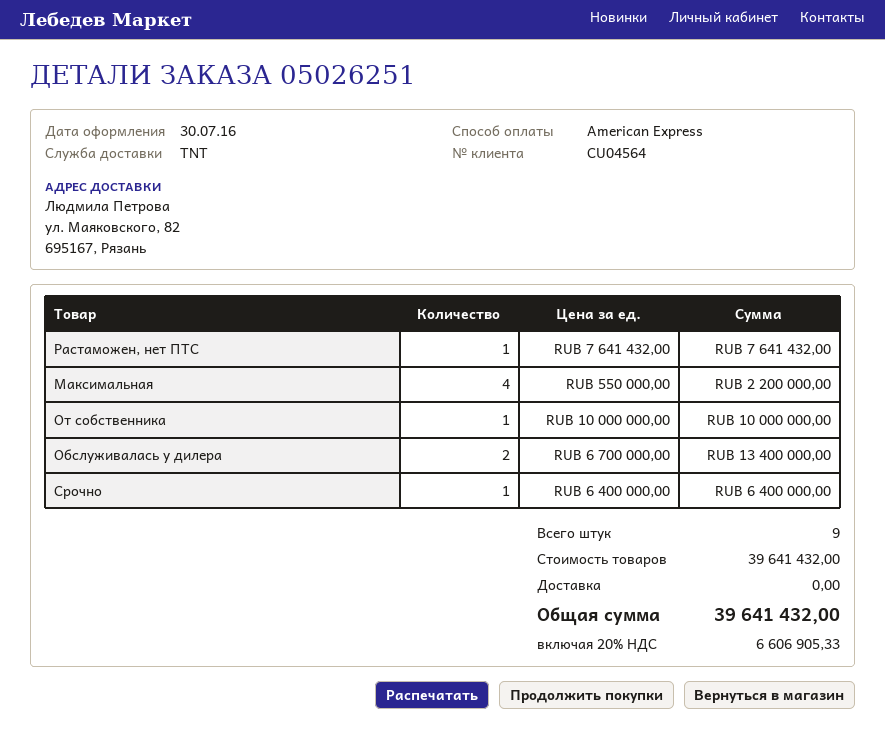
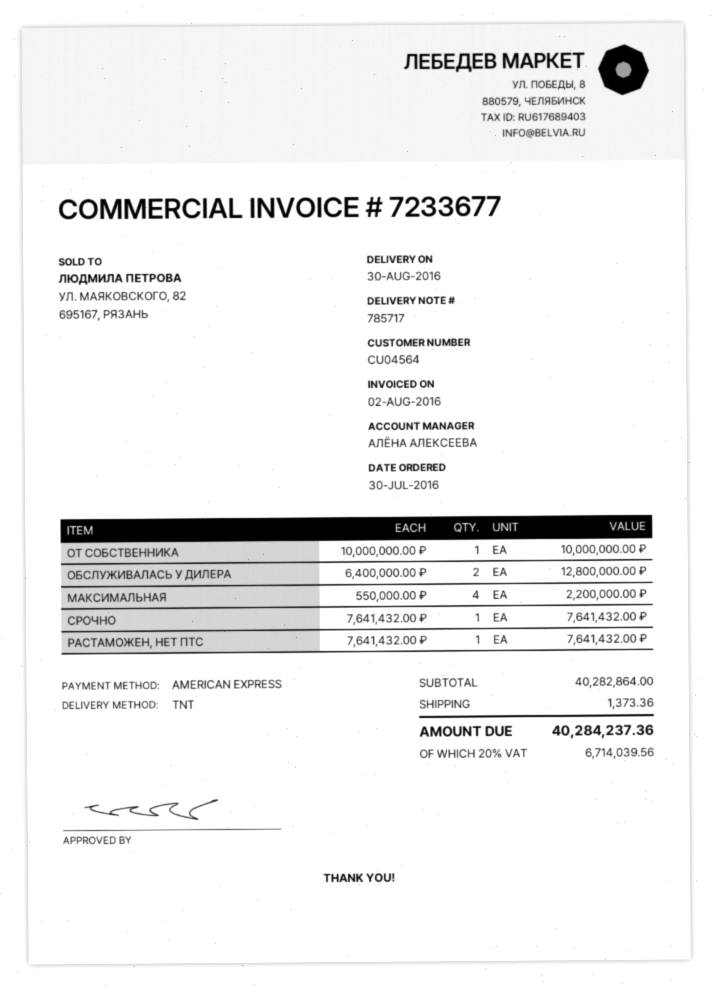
Обслуживалась у дилера: 2 x 6700000.00 = 13400000.00 -> 2 x 6400000.00 = 12800000.00
Срочно: 1 x 6400000.00 = 6400000.00 -> 1 x 7641432.00 = 7641432.00
subtotal: 39641432.00 -> 40282864.00
shipping: 0.00 -> 1373.36
tax: 20% = 6606905.33 -> 20% = 6714039.56
total: 39641432.00 -> 40284237.36

